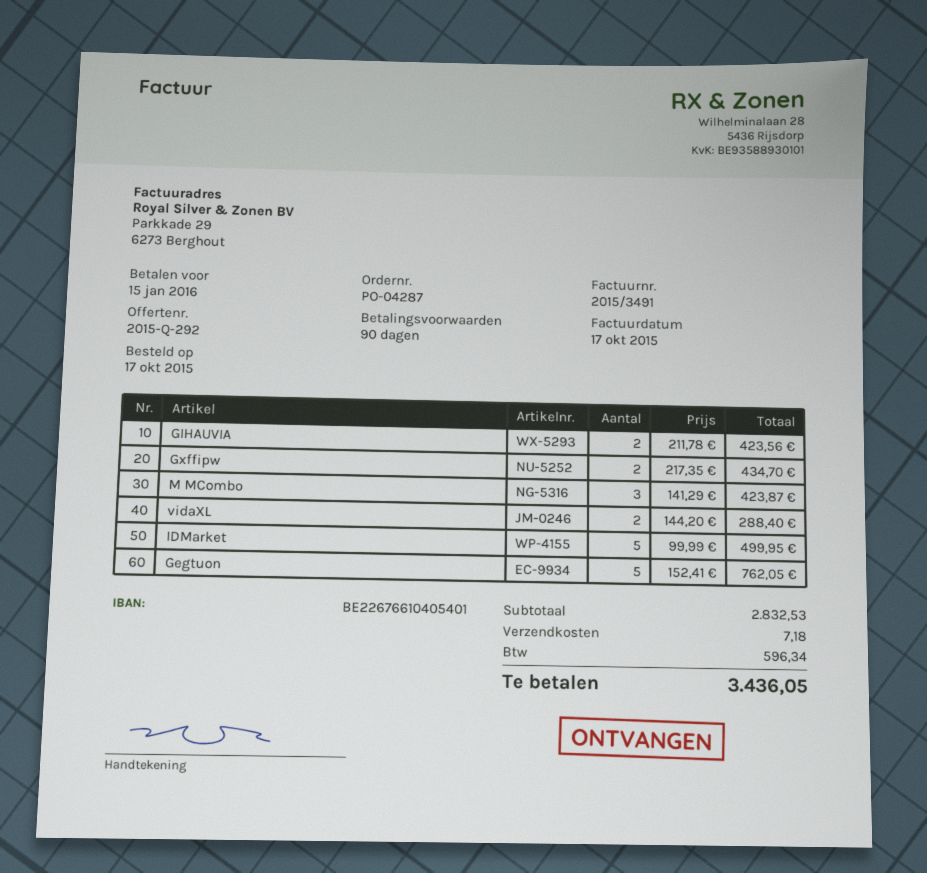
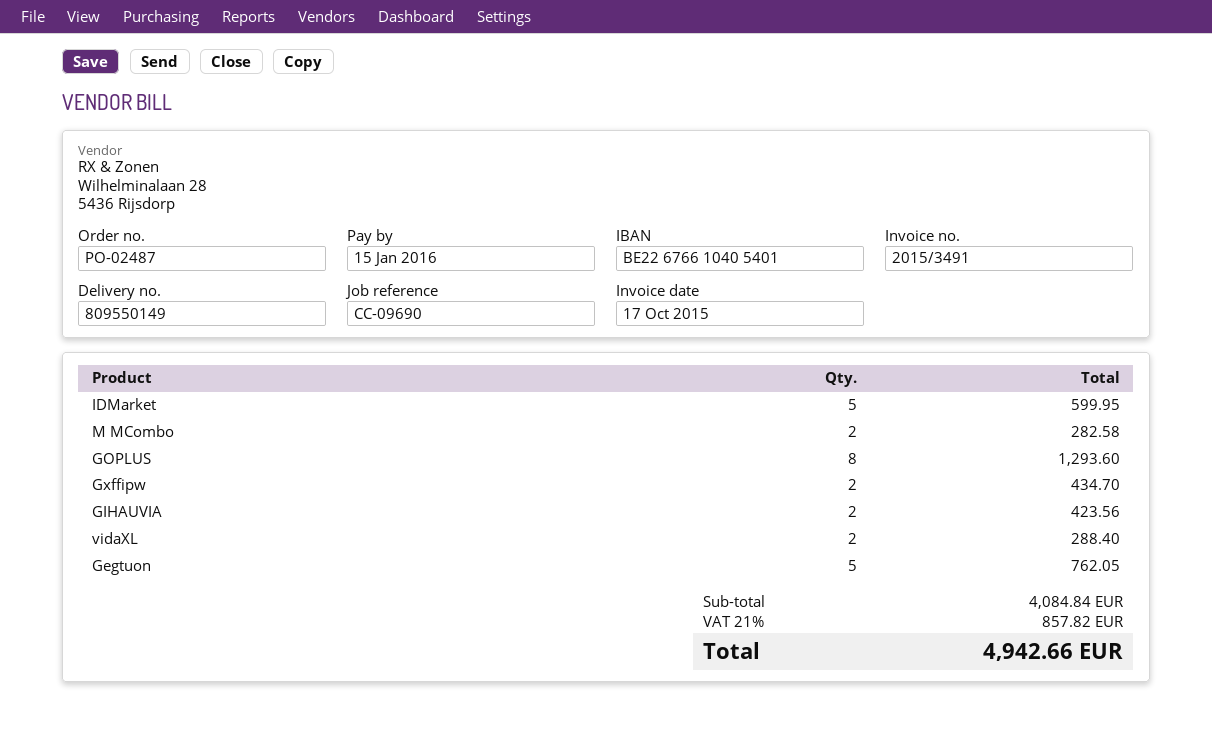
order number: PO-04287 -> PO-02487
M MCombo: 3 for 423.87 -> 2 for 282.58
IDMarket: 5 for 499.95 -> 5 for 599.95
GOPLUS: none -> 8 for 1293.60
subtotal: 2832.53 -> 4084.84
shipping: 7.18 -> none
tax: 596.34 -> 857.82
total: 3436.05 -> 4942.66

